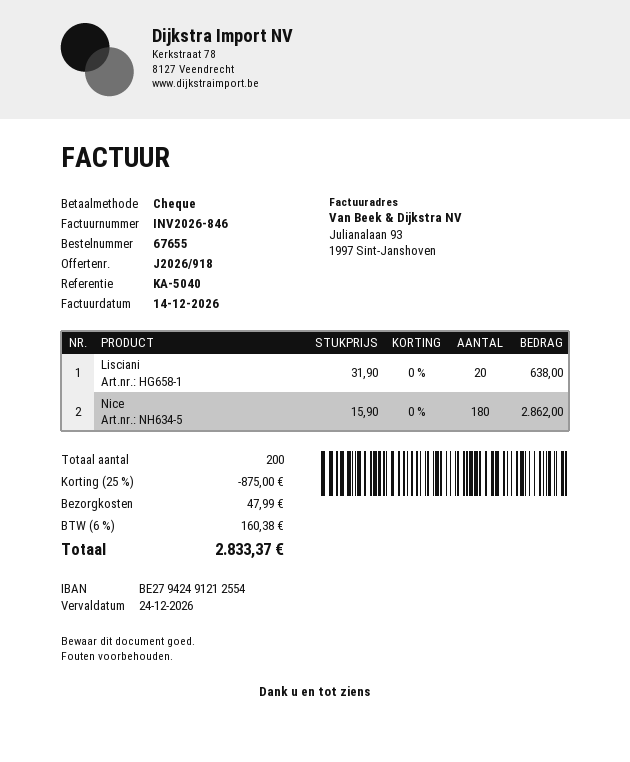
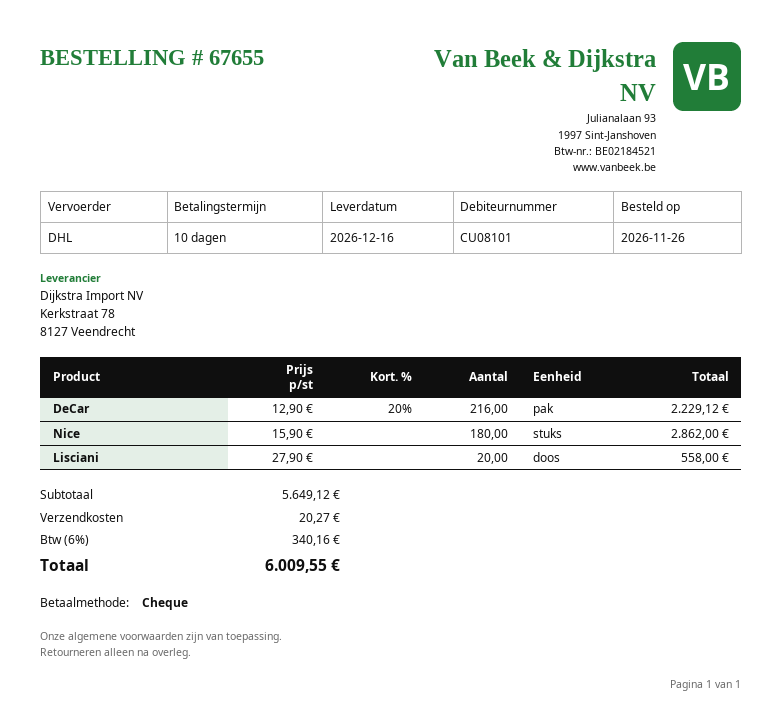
Lisciani: 20 x 31.90 = 638.00 -> 20 x 27.90 = 558.00
DeCar: none -> 216 x 12.90 - 20% = 2229.12
discount: 25% = 875.00 -> none
shipping: 47.99 -> 20.27
tax: 6% = 160.38 -> 6% = 340.16
total: 2833.37 -> 6009.55

